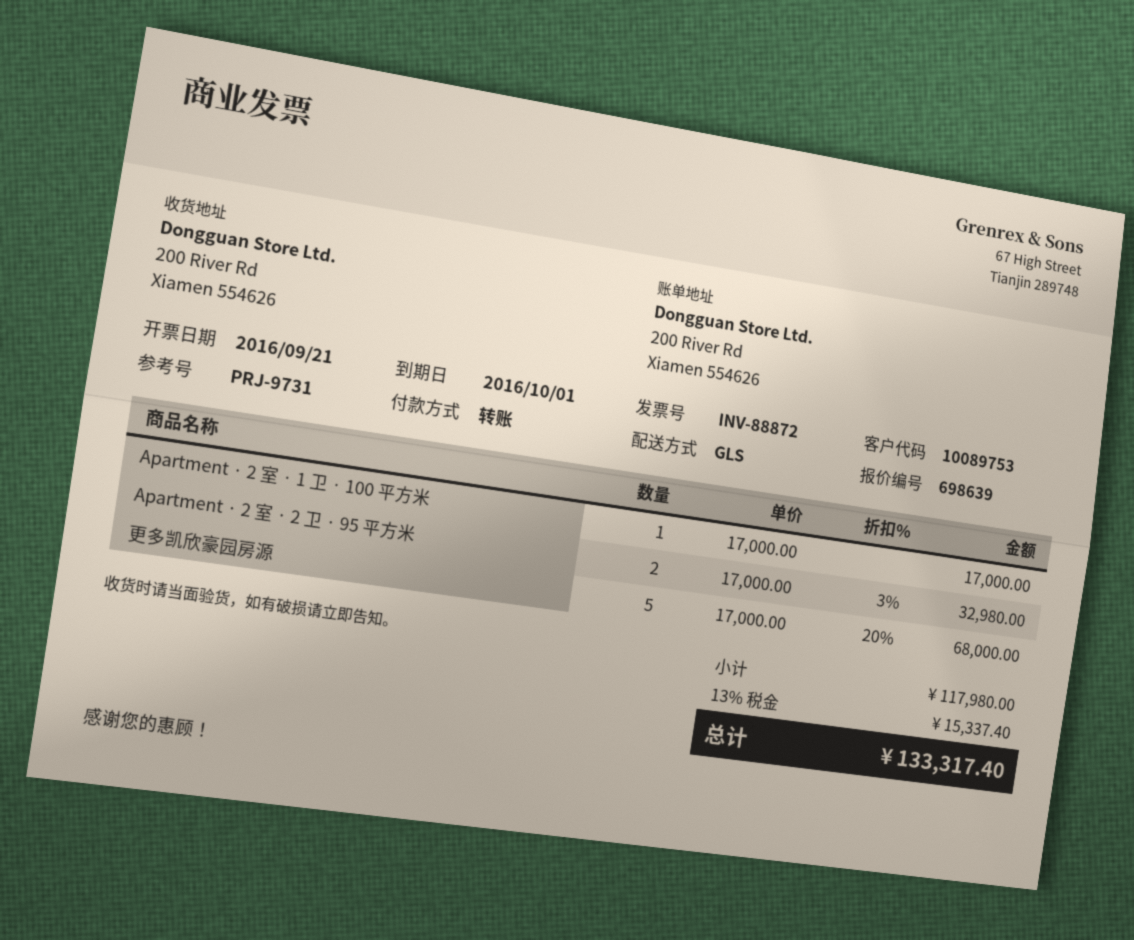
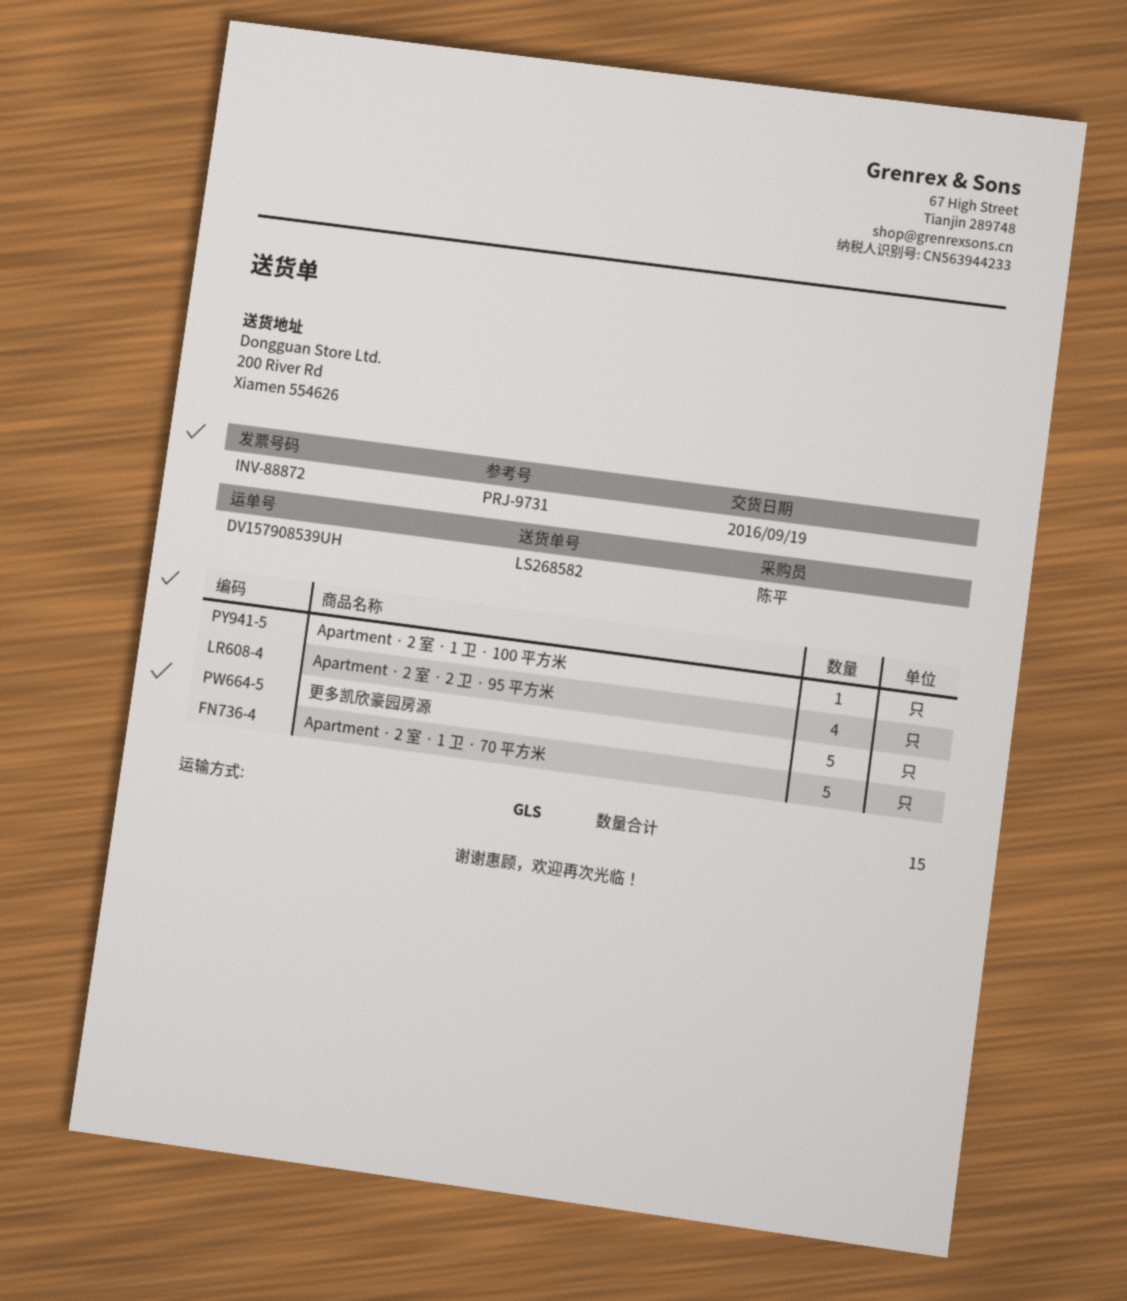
Apartment · 2 室 · 2 卫 · 95 平方米: 2 -> 4
Apartment · 2 室 · 1 卫 · 70 平方米: none -> 5

